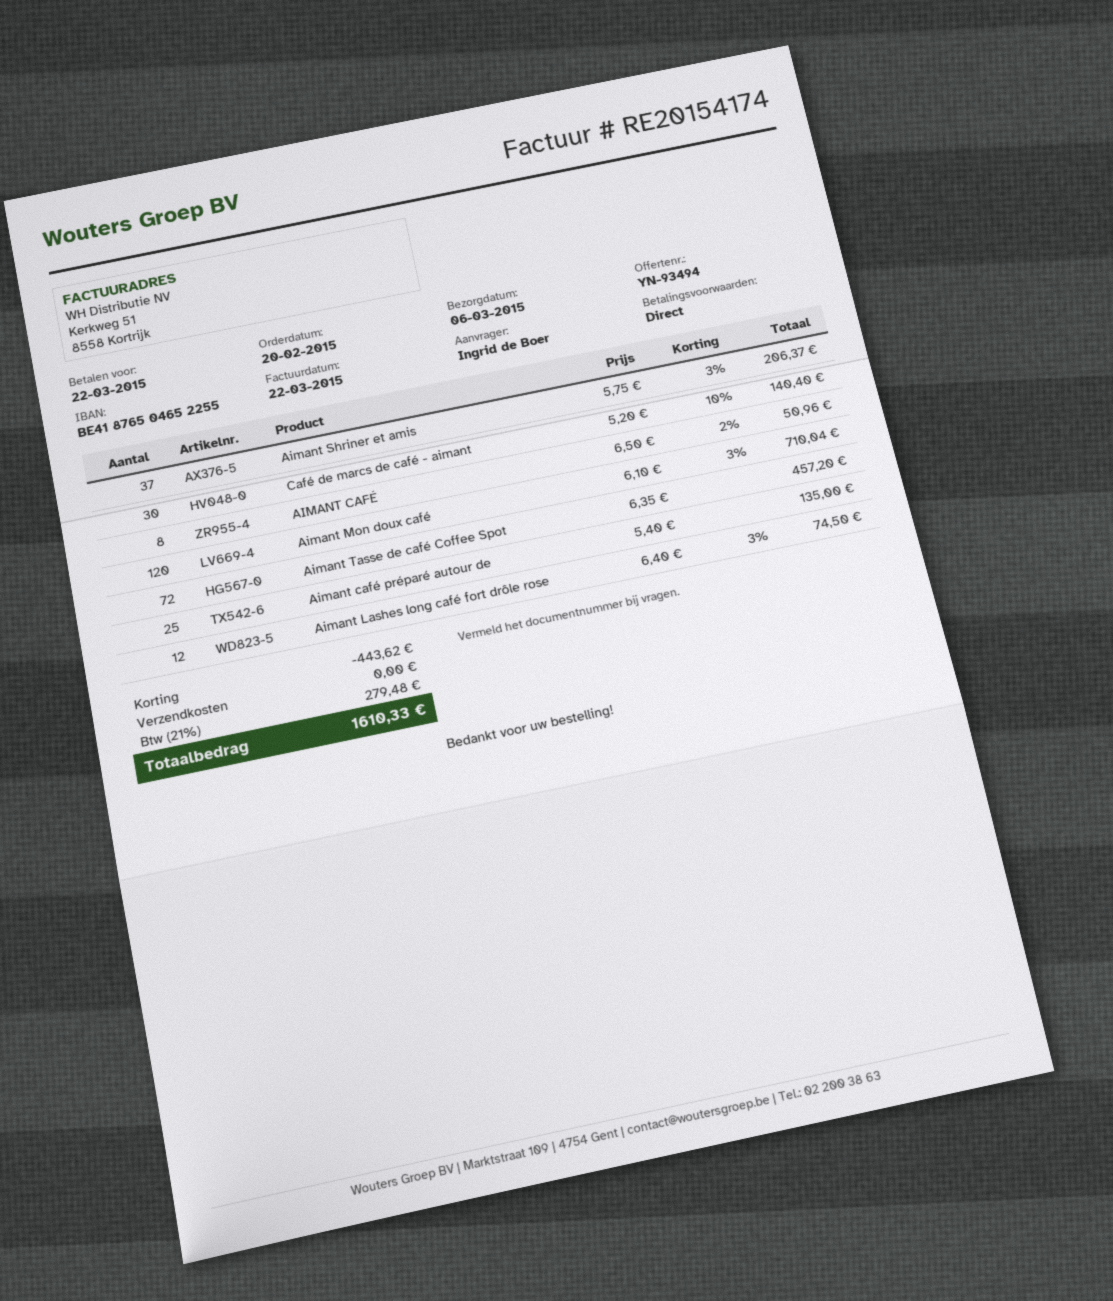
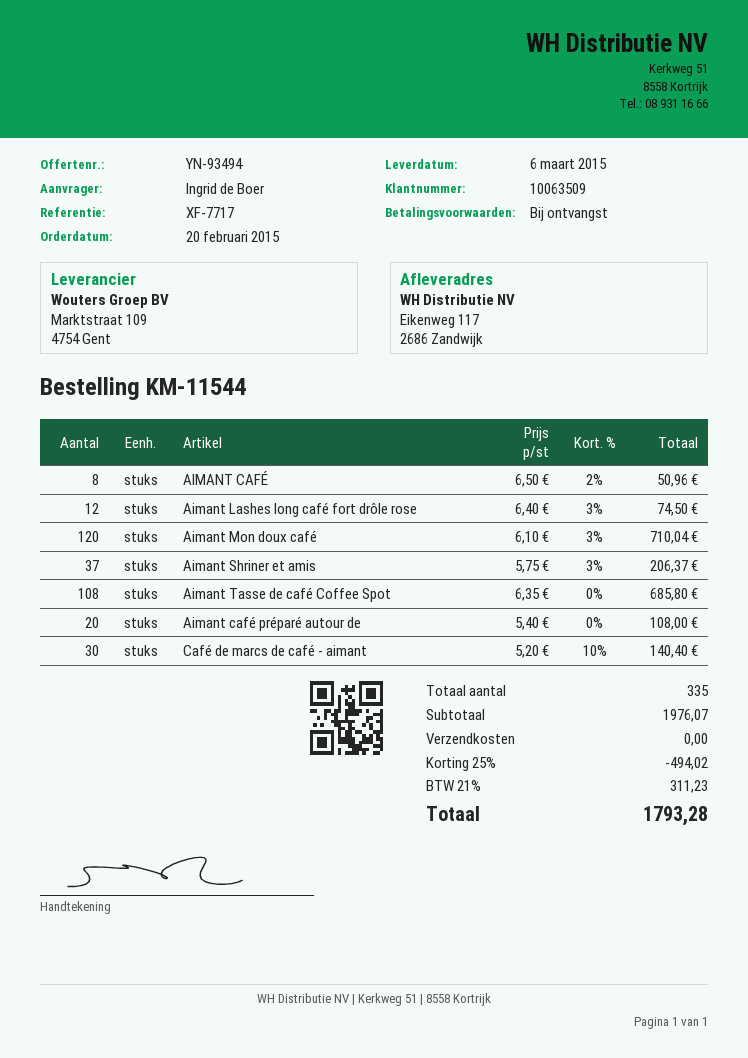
Aimant Tasse de café Coffee Spot: 72 x 6.35 = 457.20 -> 108 x 6.35 = 685.80
Aimant café préparé autour de: 25 x 5.40 = 135.00 -> 20 x 5.40 = 108.00
discount: 443.62 -> 494.02
tax: 21% = 279.48 -> 21% = 311.23
total: 1610.33 -> 1793.28

